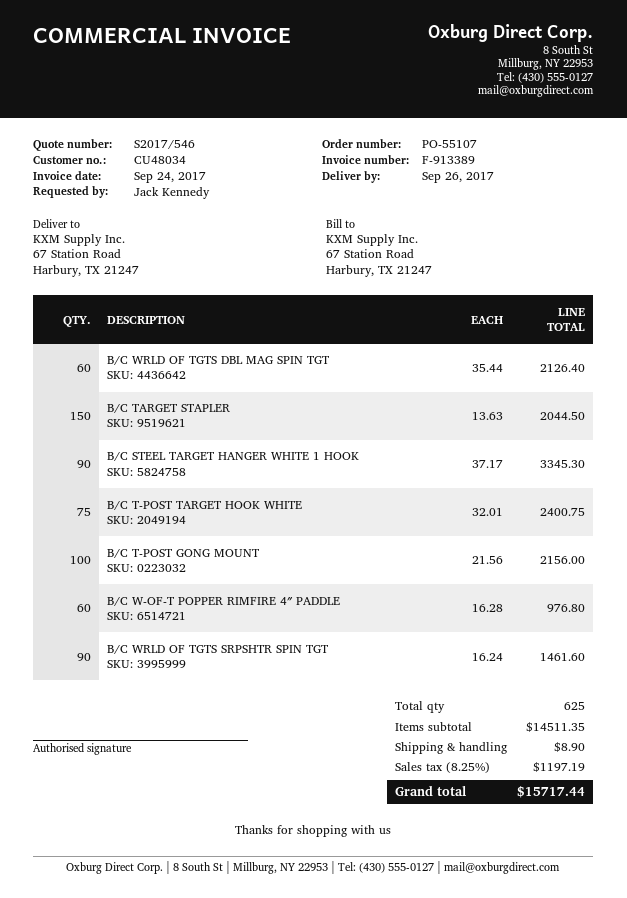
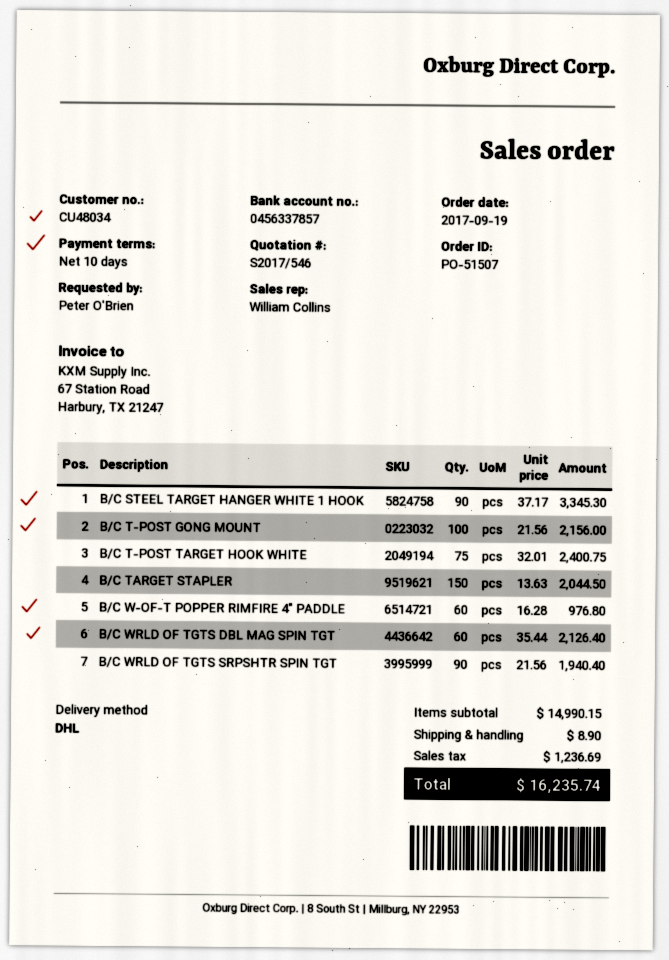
order number: PO-55107 -> PO-51507
ordered by: Jack Kennedy -> Peter O'Brien
B/C WRLD OF TGTS SRPSHTR SPIN TGT: 90 x 16.24 = 1461.60 -> 90 x 21.56 = 1940.40
subtotal: 14511.35 -> 14990.15
tax: 1197.19 -> 1236.69
total: 15717.44 -> 16235.74

